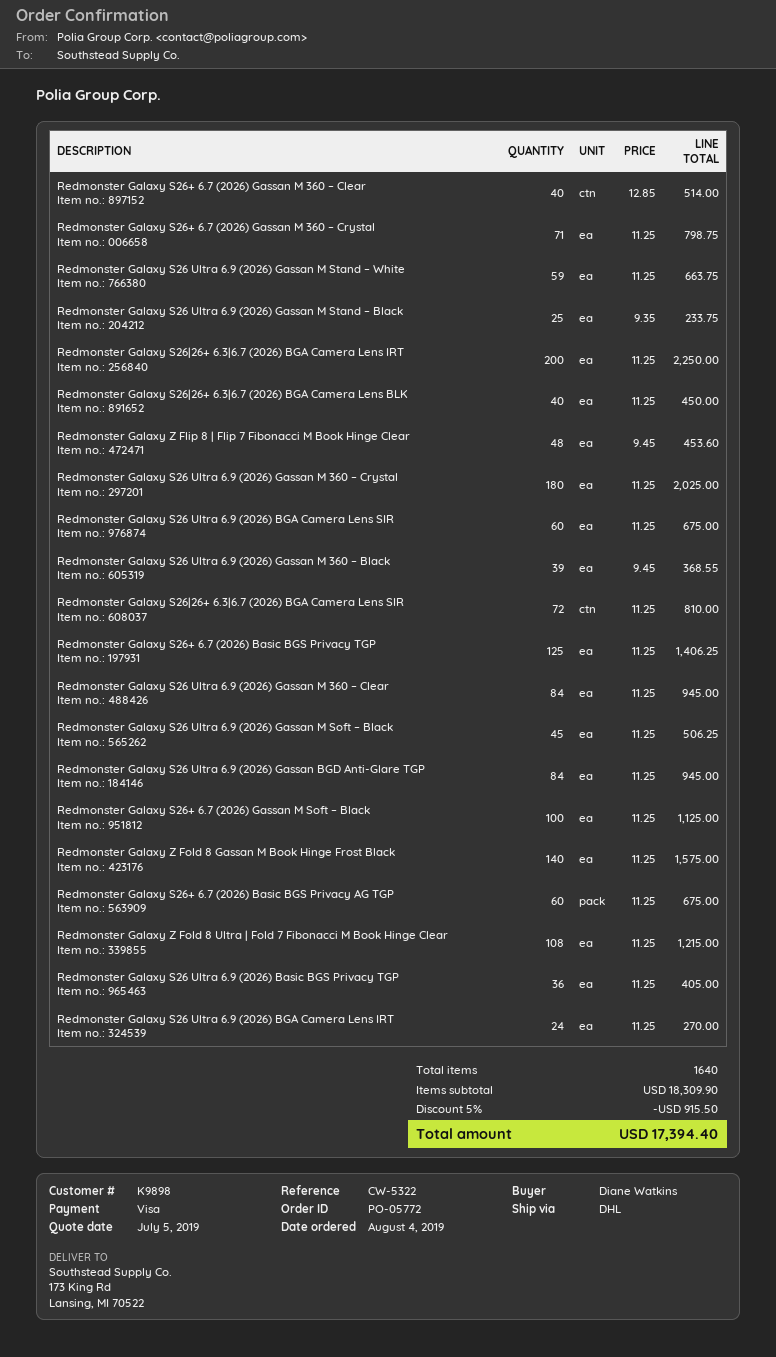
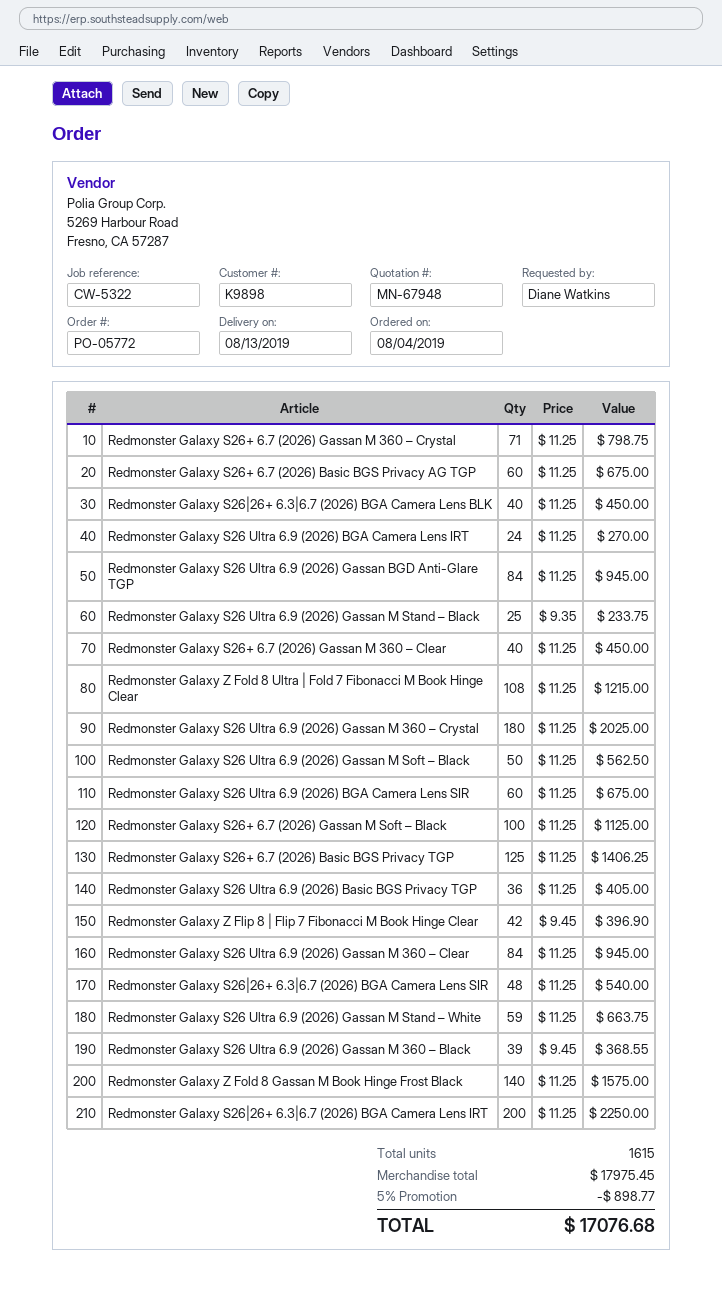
Redmonster Galaxy S26+ 6.7 (2026) Gassan M 360 – Clear: 40 x 12.85 = 514.00 -> 40 x 11.25 = 450.00
Redmonster Galaxy Z Flip 8 | Flip 7 Fibonacci M Book Hinge Clear: 48 x 9.45 = 453.60 -> 42 x 9.45 = 396.90
Redmonster Galaxy S26|26+ 6.3|6.7 (2026) BGA Camera Lens SIR: 72 x 11.25 = 810.00 -> 48 x 11.25 = 540.00
Redmonster Galaxy S26 Ultra 6.9 (2026) Gassan M Soft – Black: 45 x 11.25 = 506.25 -> 50 x 11.25 = 562.50
total quantity: 1640 -> 1615
subtotal: 18309.90 -> 17975.45
discount: 5% = 915.50 -> 5% = 898.77
total: 17394.40 -> 17076.68

